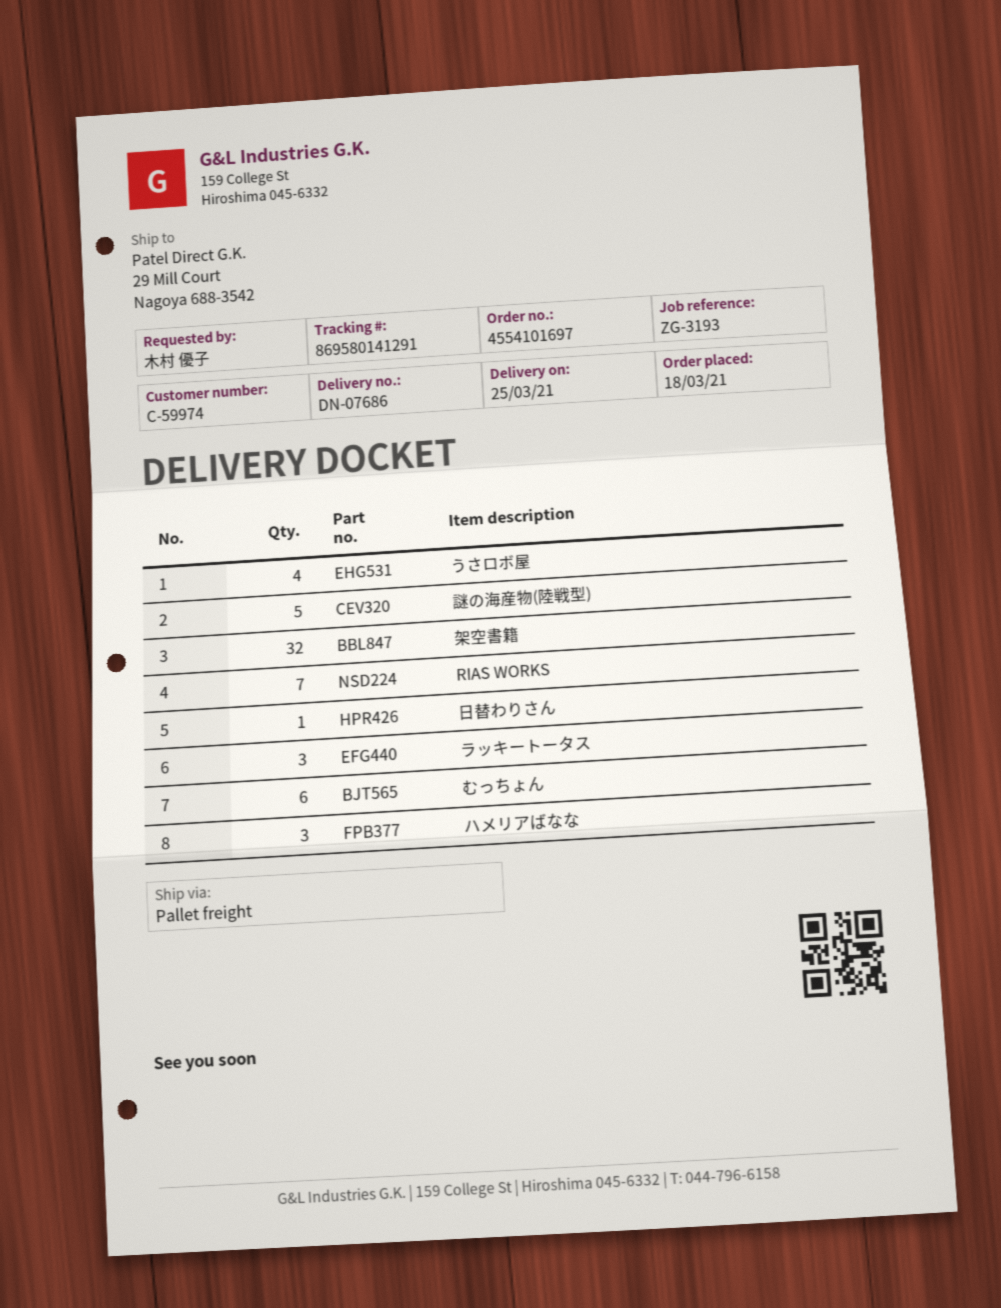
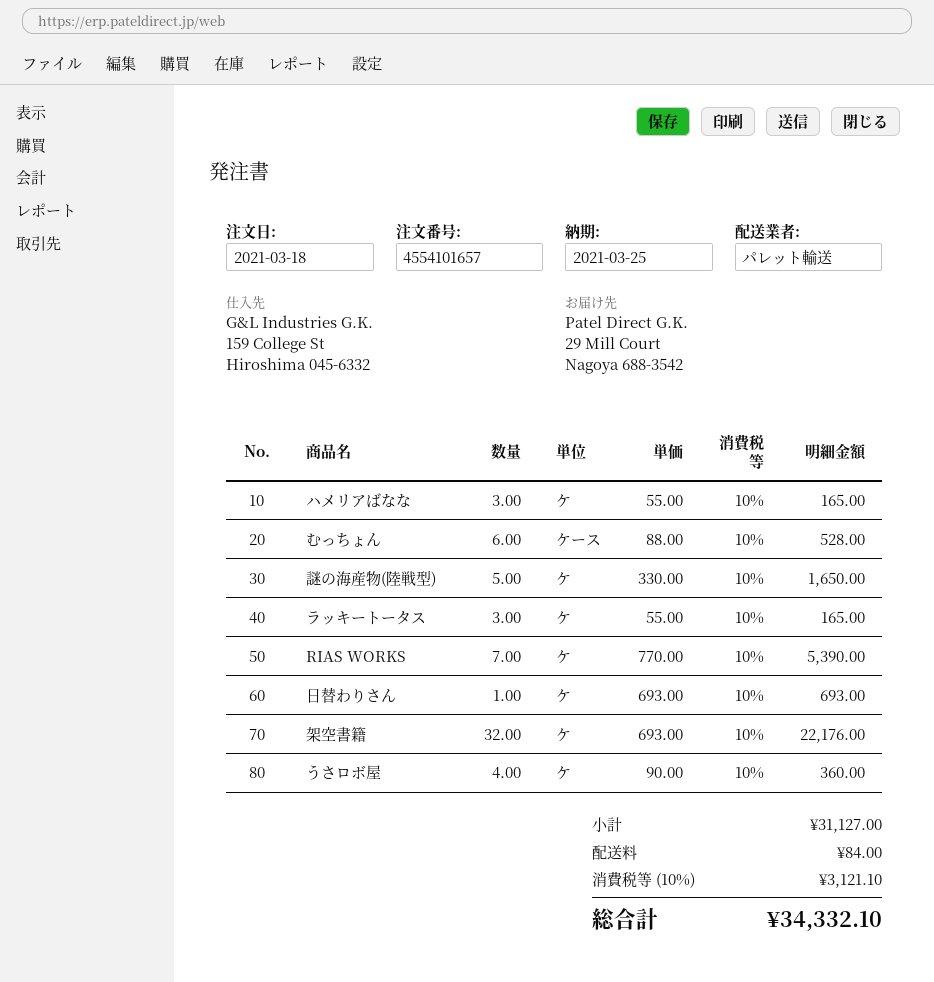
order number: 4554101697 -> 4554101657

